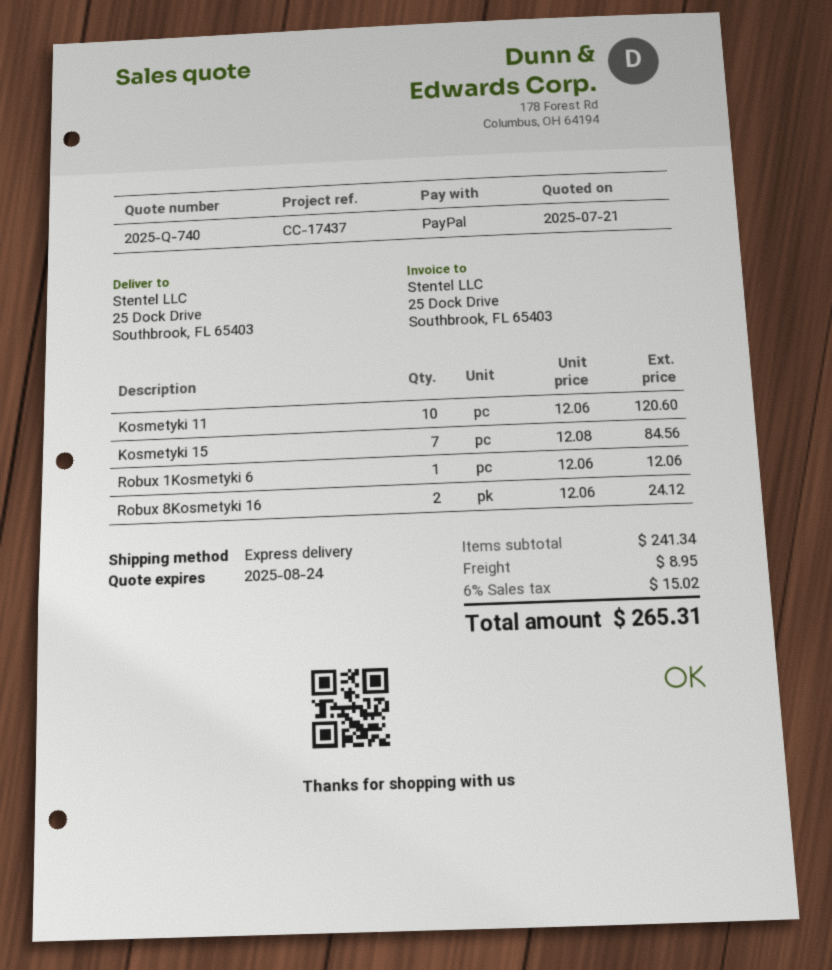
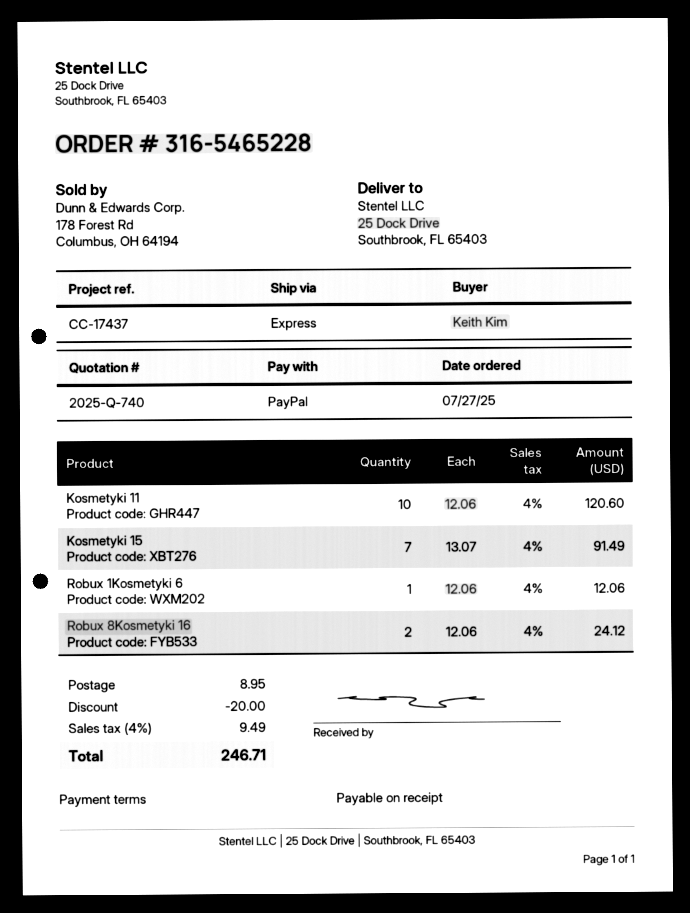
Kosmetyki 15: 7 x 12.08 = 84.56 -> 7 x 13.07 = 91.49
discount: none -> 20.00
tax: 6% = 15.02 -> 4% = 9.49
total: 265.31 -> 246.71

